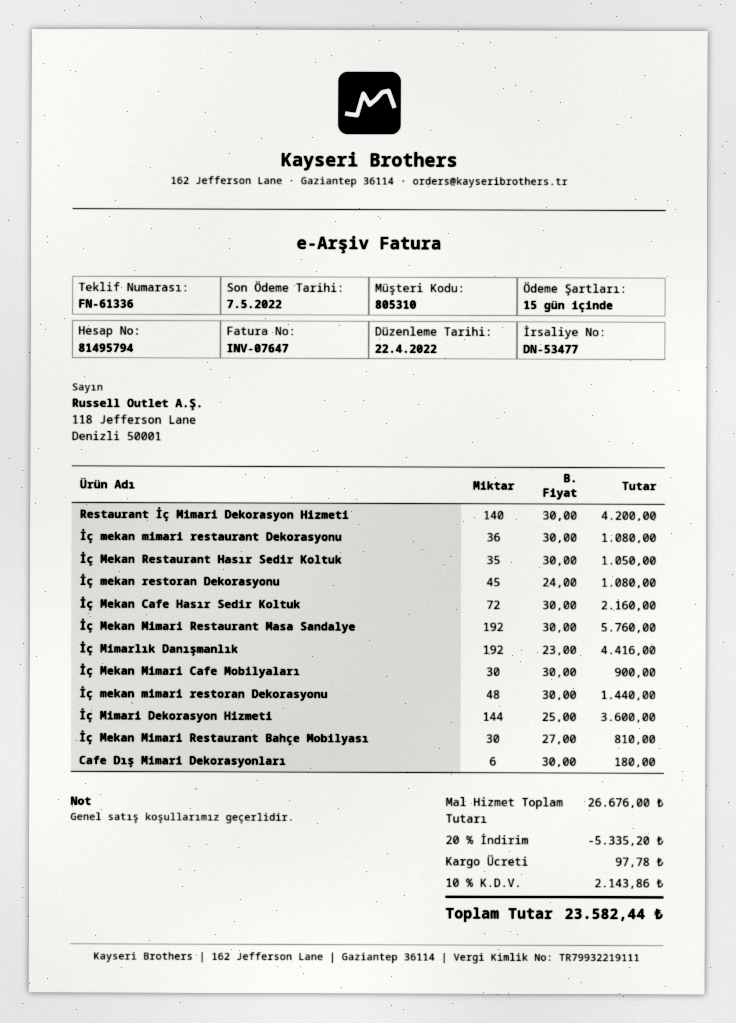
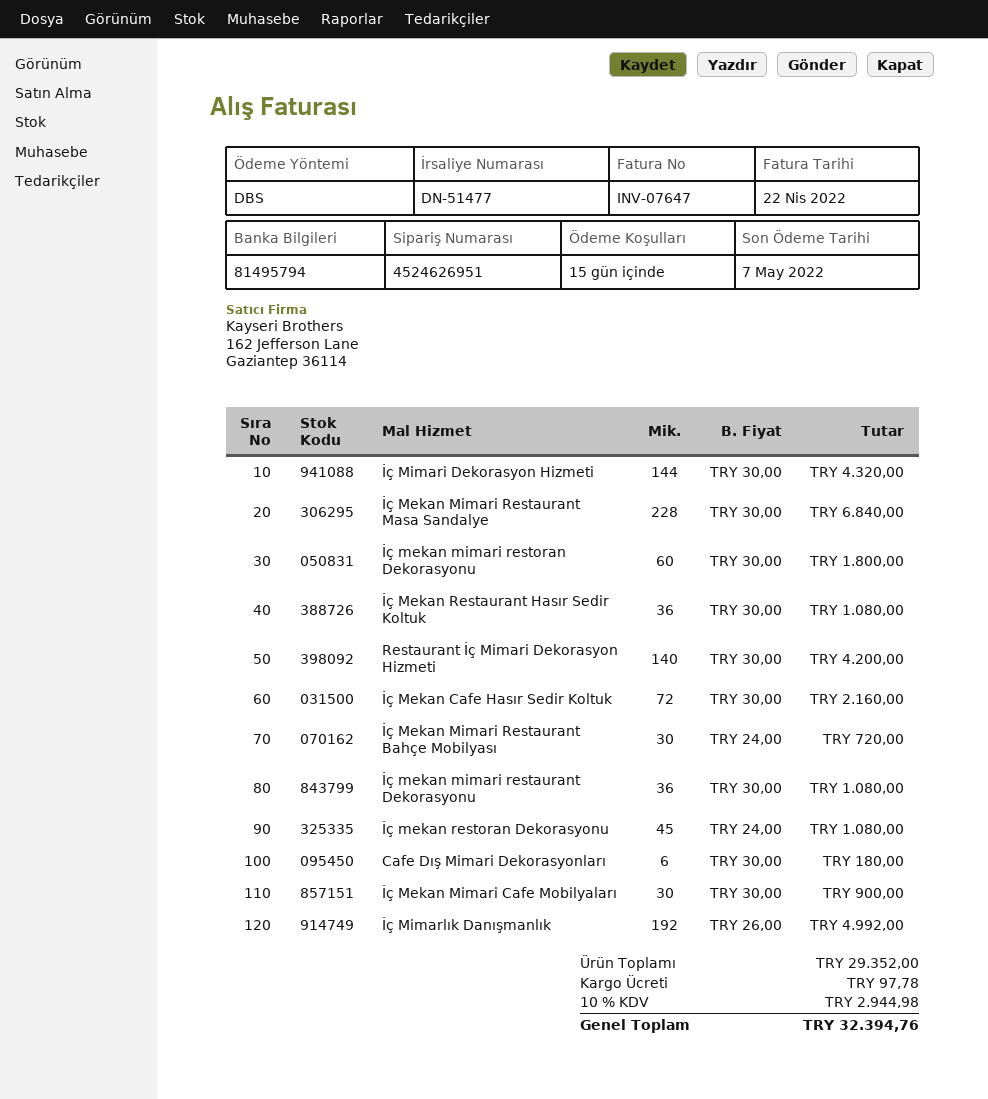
delivery note number: DN-53477 -> DN-51477
İç Mekan Restaurant Hasır Sedir Koltuk: 35 x 30.00 = 1050.00 -> 36 x 30.00 = 1080.00
İç Mekan Mimari Restaurant Masa Sandalye: 192 x 30.00 = 5760.00 -> 228 x 30.00 = 6840.00
İç Mimarlık Danışmanlık: 192 x 23.00 = 4416.00 -> 192 x 26.00 = 4992.00
İç mekan mimari restoran Dekorasyonu: 48 x 30.00 = 1440.00 -> 60 x 30.00 = 1800.00
İç Mimari Dekorasyon Hizmeti: 144 x 25.00 = 3600.00 -> 144 x 30.00 = 4320.00
İç Mekan Mimari Restaurant Bahçe Mobilyası: 30 x 27.00 = 810.00 -> 30 x 24.00 = 720.00
subtotal: 26676.00 -> 29352.00
discount: 20% = 5335.20 -> none
tax: 10% = 2143.86 -> 10% = 2944.98
total: 23582.44 -> 32394.76

